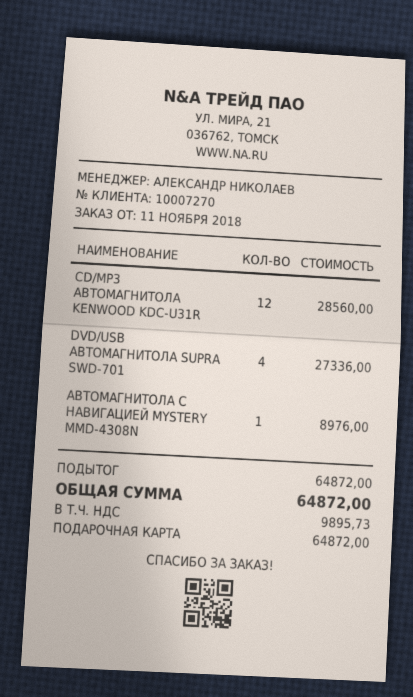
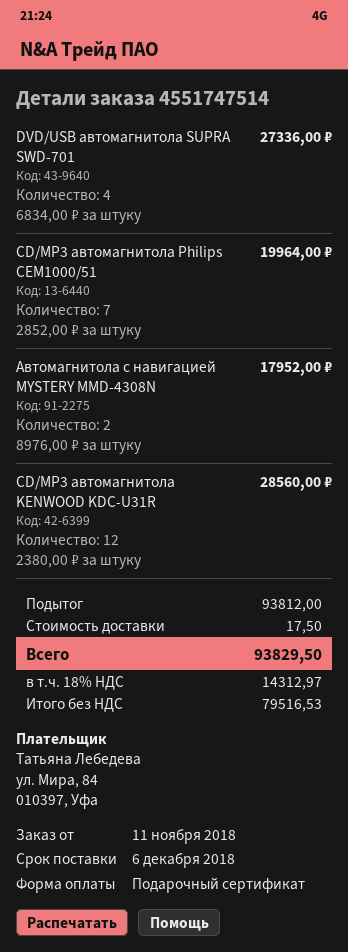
АВТОМАГНИТОЛА С НАВИГАЦИЕЙ MYSTERY MMD-4308N: 1 for 8976.00 -> 2 for 17952.00
CD/MP3 автомагнитола Philips CEM1000/51: none -> 7 for 19964.00
subtotal: 64872.00 -> 93812.00
shipping: none -> 17.50
tax: 9895.73 -> 14312.97
total: 64872.00 -> 93829.50

